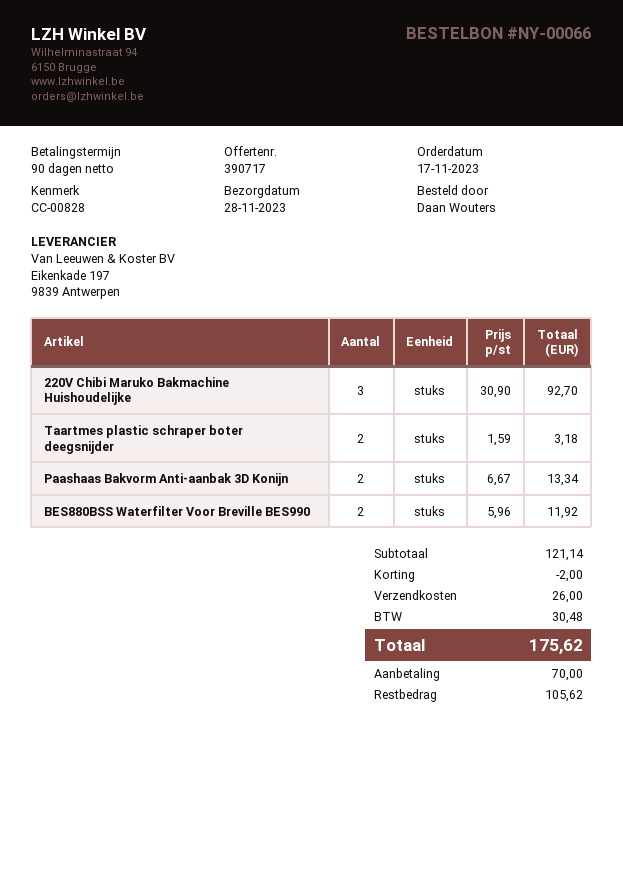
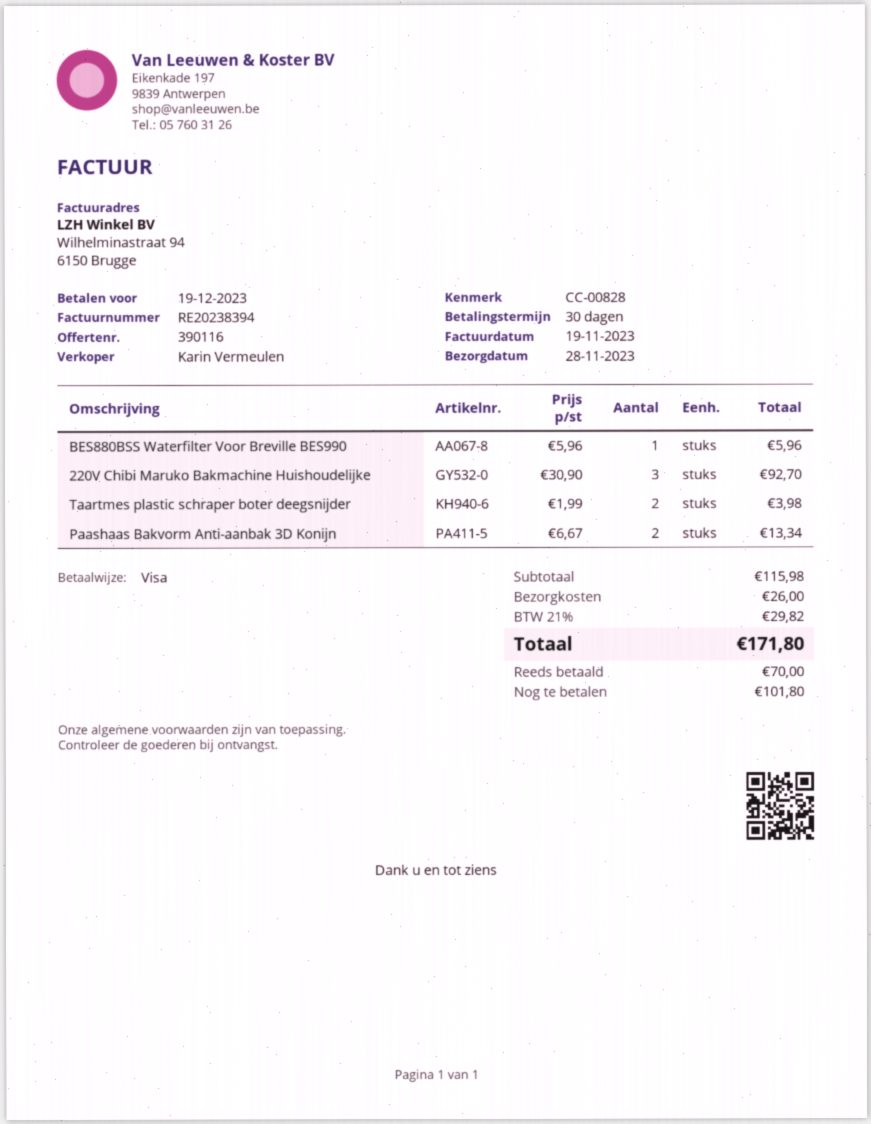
quote number: 390717 -> 390116
payment terms: 90 days -> 30 days
Taartmes plastic schraper boter deegsnijder: 2 x 1.59 = 3.18 -> 2 x 1.99 = 3.98
BES880BSS Waterfilter Voor Breville BES990: 2 x 5.96 = 11.92 -> 1 x 5.96 = 5.96
subtotal: 121.14 -> 115.98
discount: 2.00 -> none
tax: 30.48 -> 29.82
total: 175.62 -> 171.80
balance: 105.62 -> 101.80

